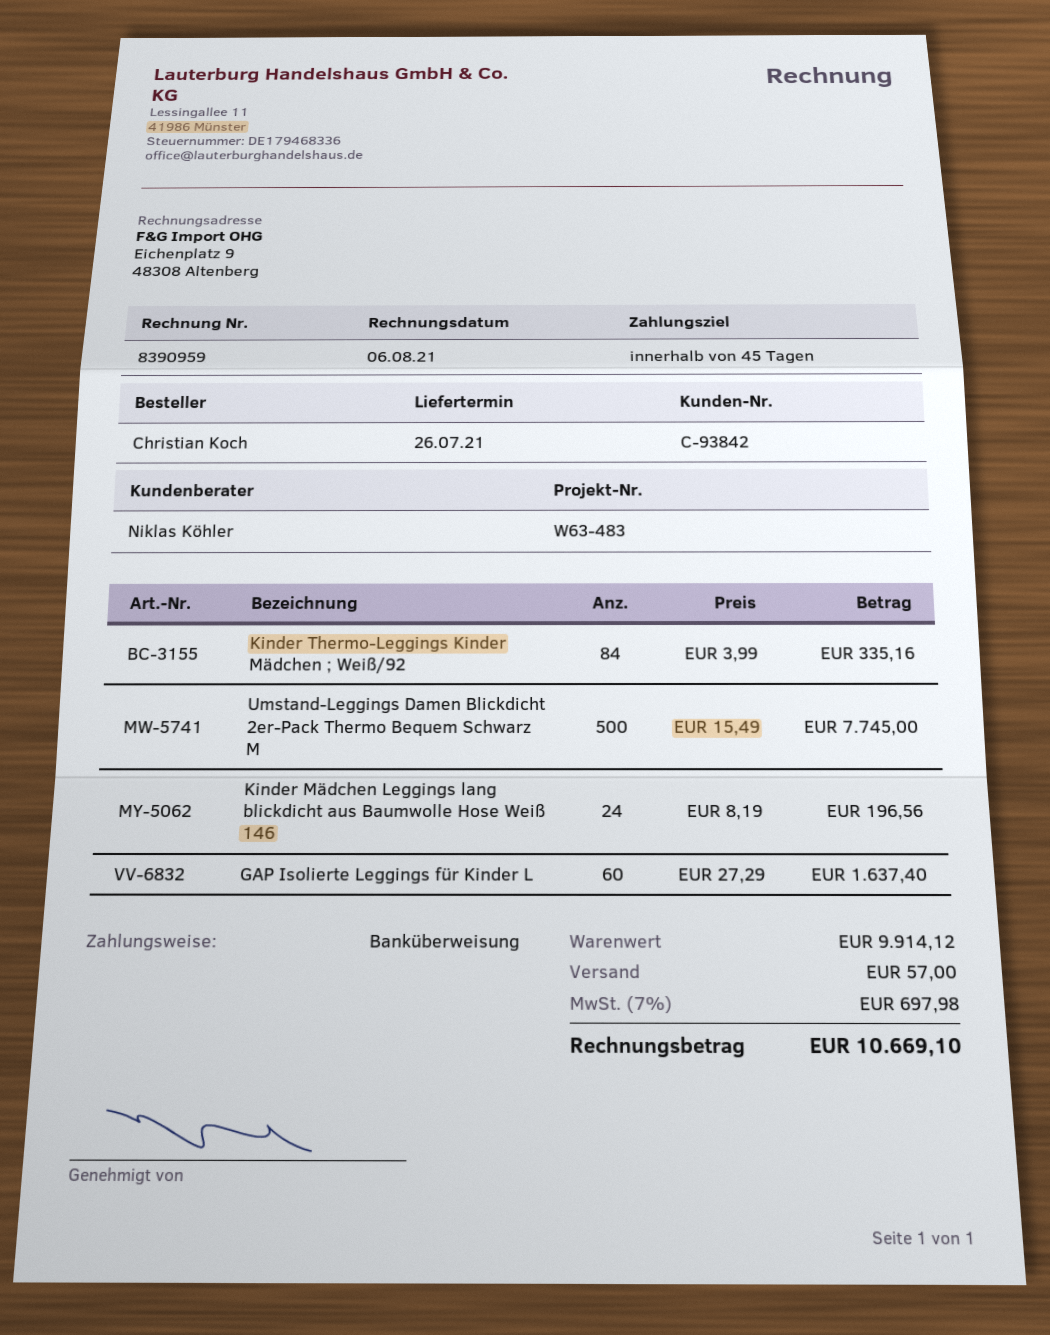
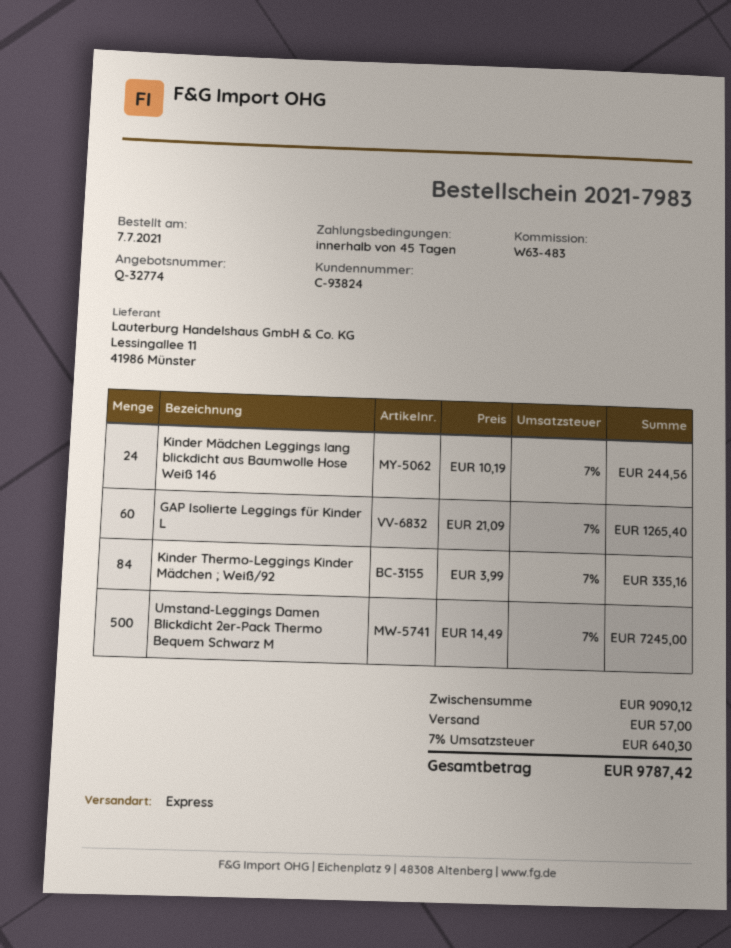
customer number: C-93842 -> C-93824
Umstand-Leggings Damen Blickdicht 2er-Pack Thermo Bequem Schwarz M: 500 x 15.49 = 7745.00 -> 500 x 14.49 = 7245.00
Kinder Mädchen Leggings lang blickdicht aus Baumwolle Hose Weiß 146: 24 x 8.19 = 196.56 -> 24 x 10.19 = 244.56
GAP Isolierte Leggings für Kinder L: 60 x 27.29 = 1637.40 -> 60 x 21.09 = 1265.40
subtotal: 9914.12 -> 9090.12
tax: 7% = 697.98 -> 7% = 640.30
total: 10669.10 -> 9787.42

